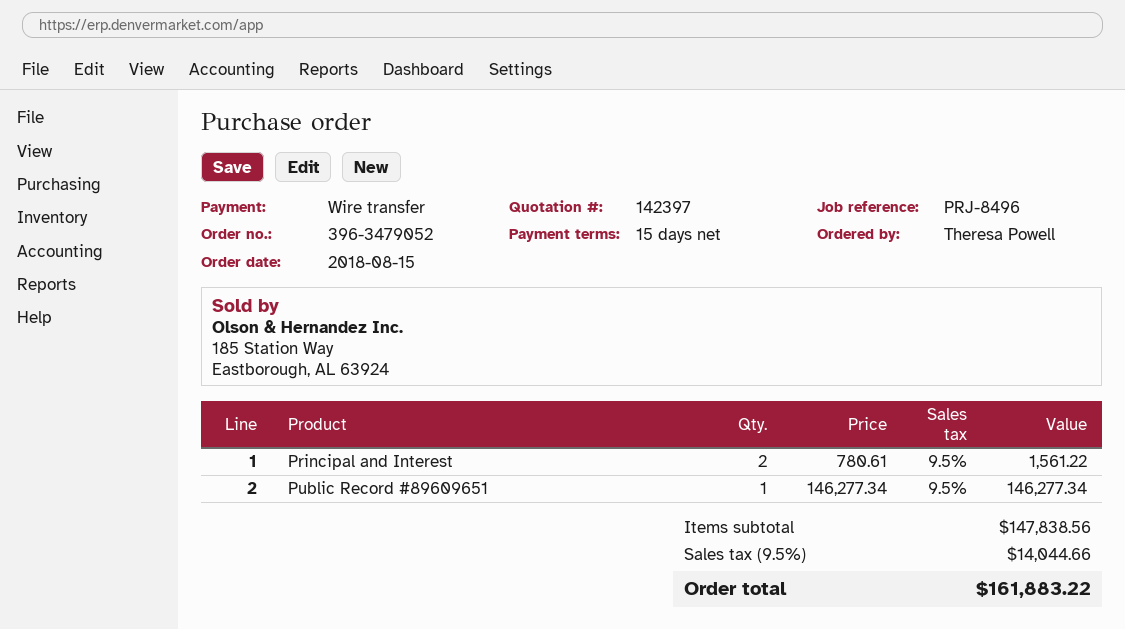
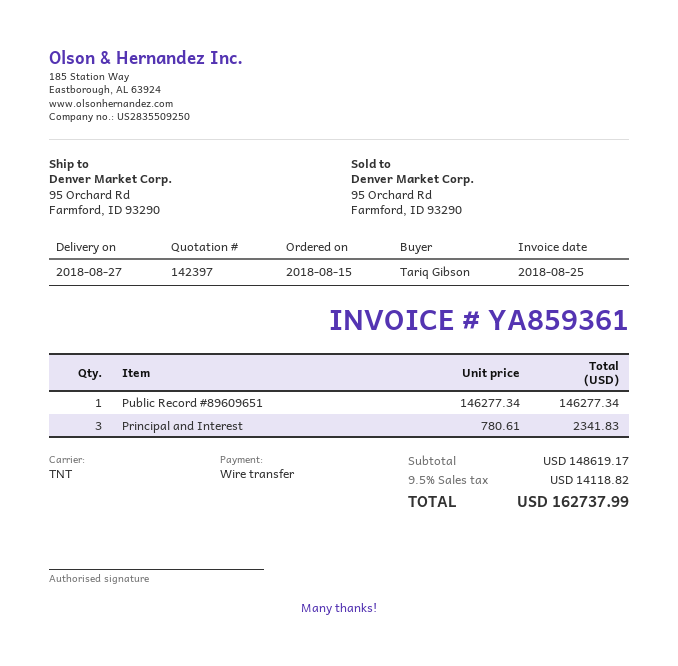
ordered by: Theresa Powell -> Tariq Gibson
Principal and Interest: 2 x 780.61 = 1561.22 -> 3 x 780.61 = 2341.83
subtotal: 147838.56 -> 148619.17
tax: 9.5% = 14044.66 -> 9.5% = 14118.82
total: 161883.22 -> 162737.99

